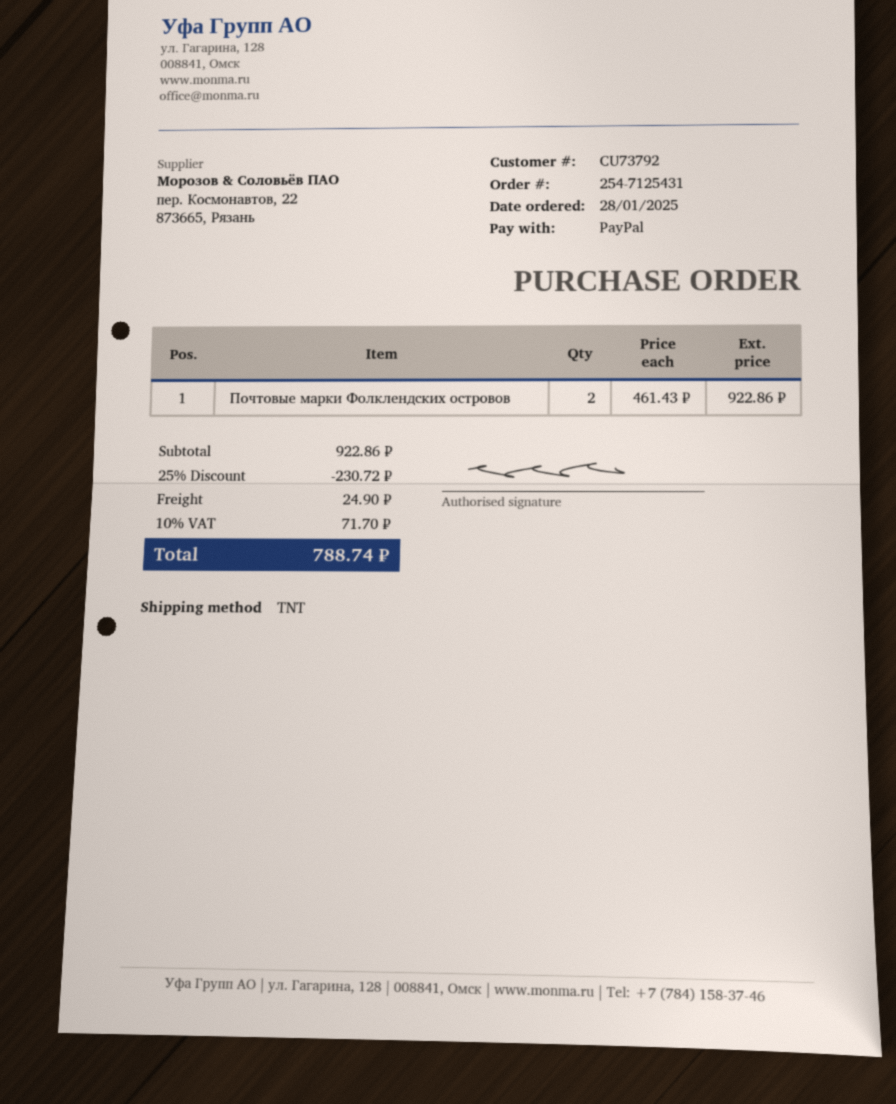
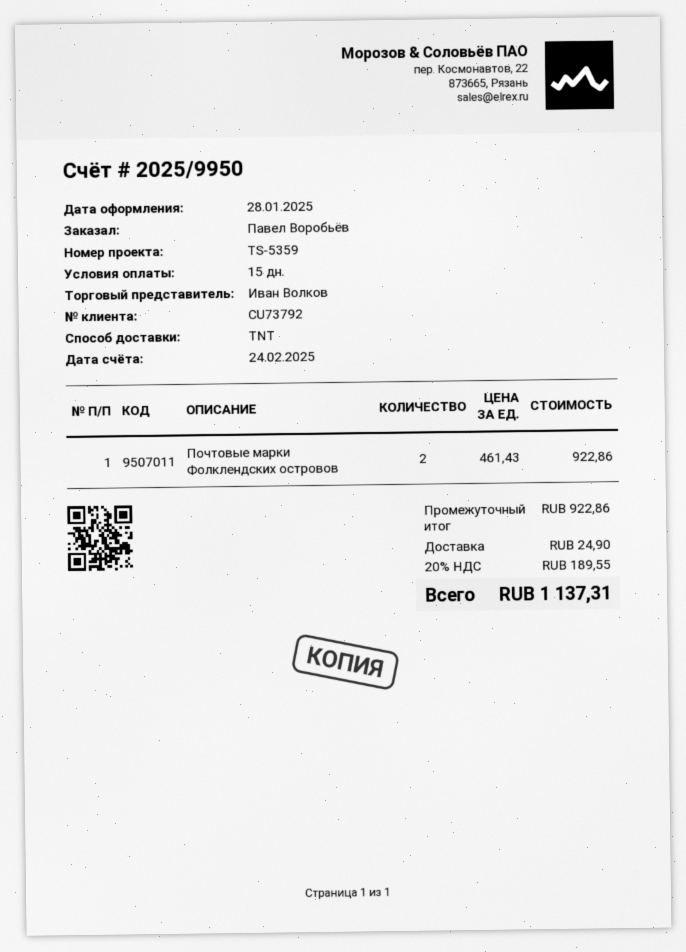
discount: 25% = 230.72 -> none
tax: 10% = 71.70 -> 20% = 189.55
total: 788.74 -> 1137.31

